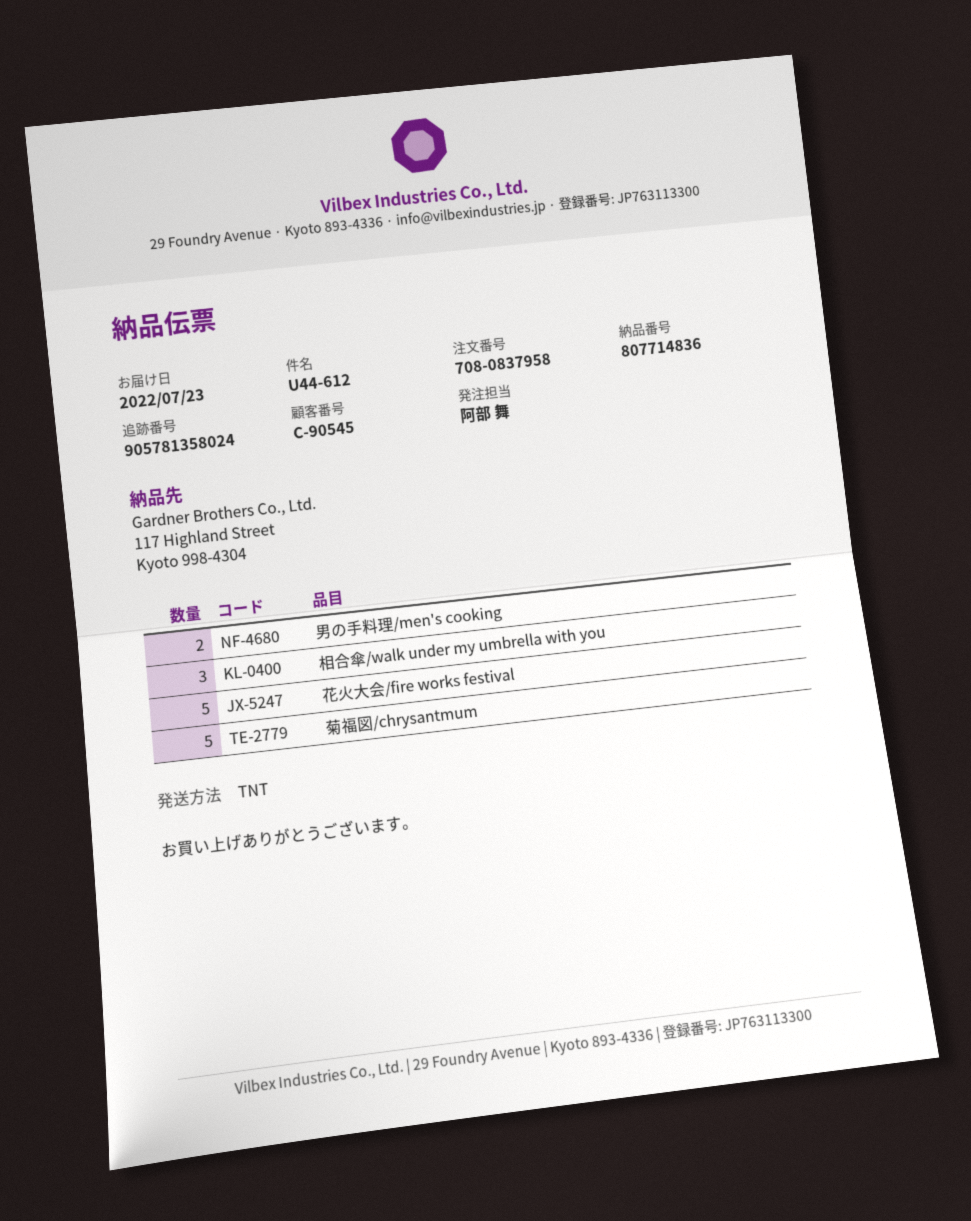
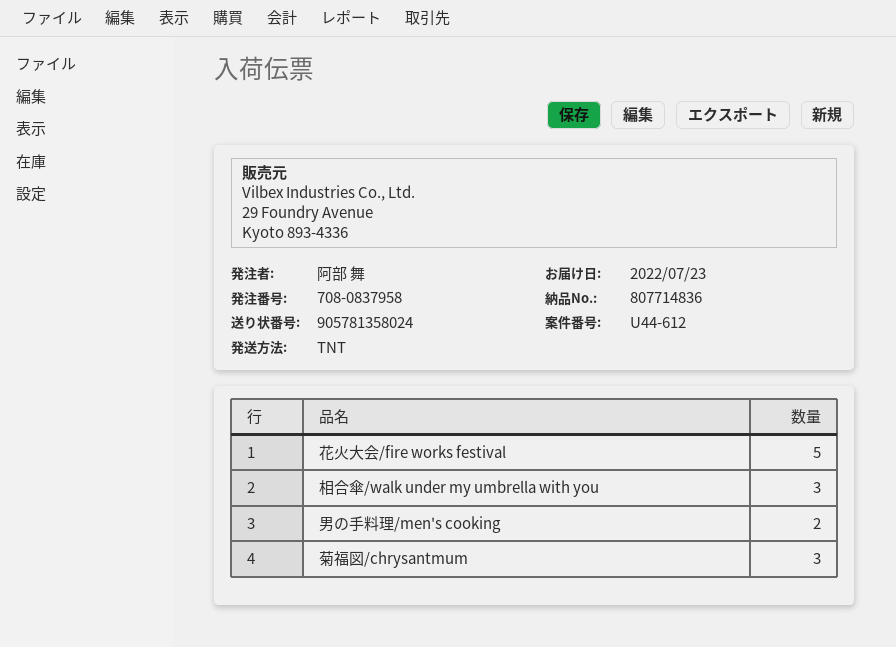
菊福図/chrysantmum: 5 -> 3

